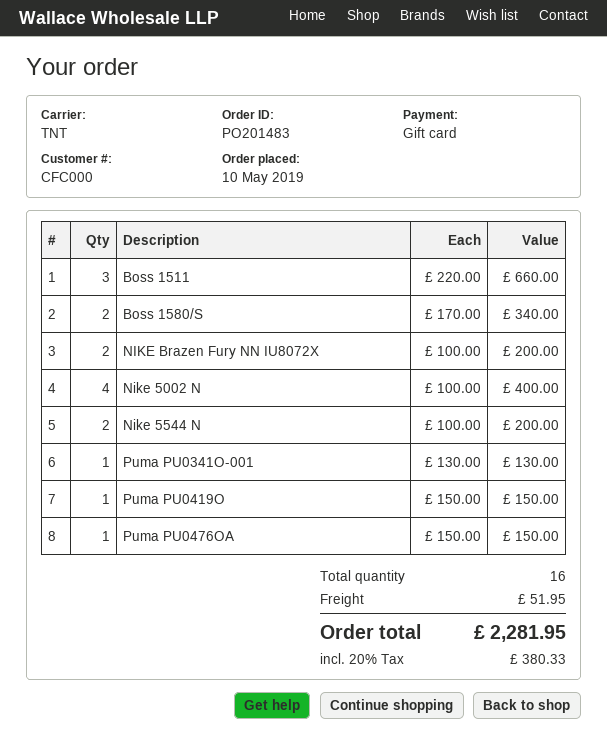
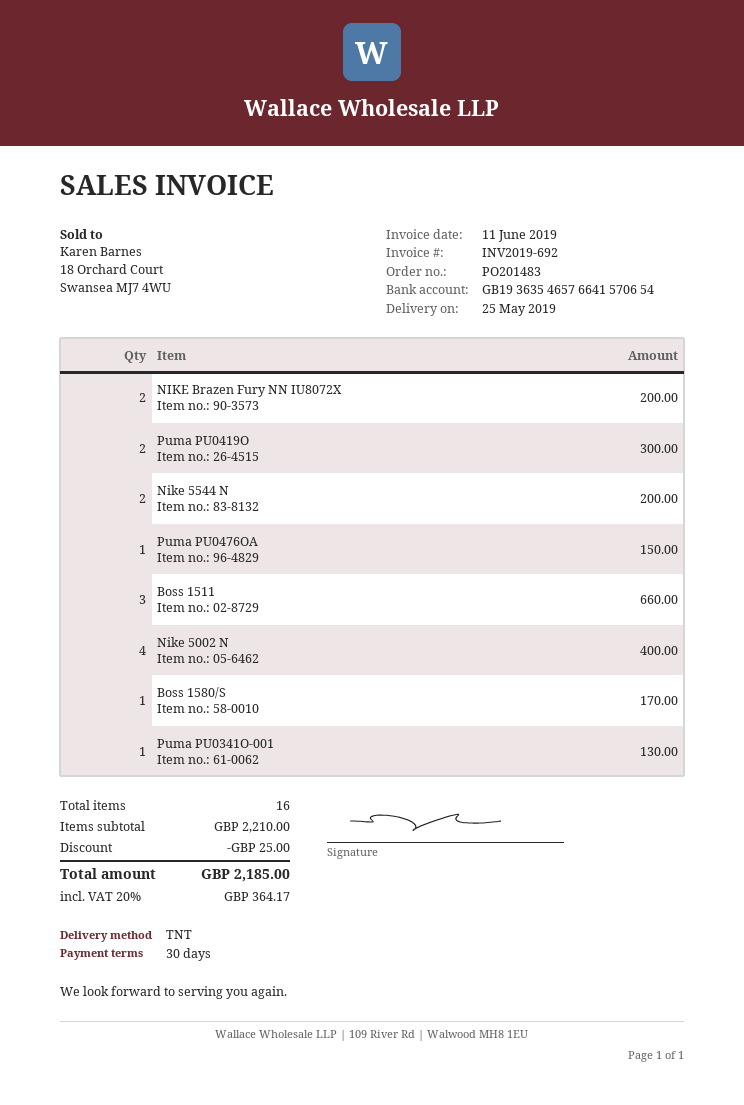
Boss 1580/S: 2 for 340.00 -> 1 for 170.00
Puma PU0419O: 1 for 150.00 -> 2 for 300.00
discount: none -> 25.00
shipping: 51.95 -> none
tax: 20% = 380.33 -> 20% = 364.17
total: 2281.95 -> 2185.00

